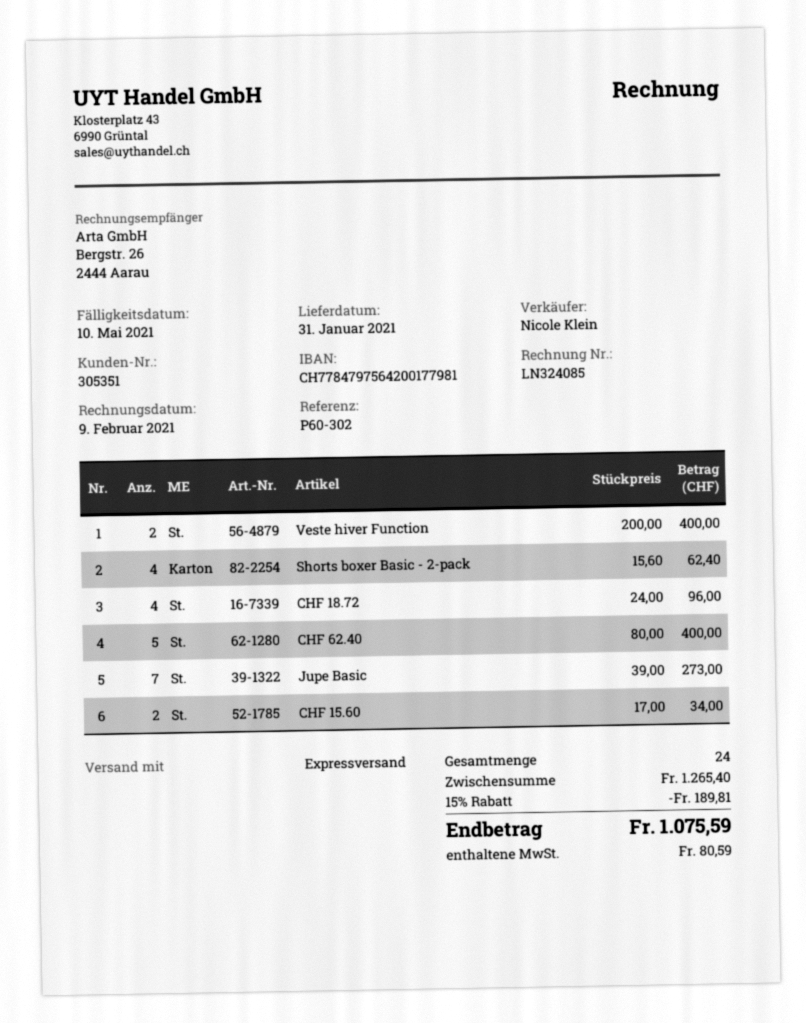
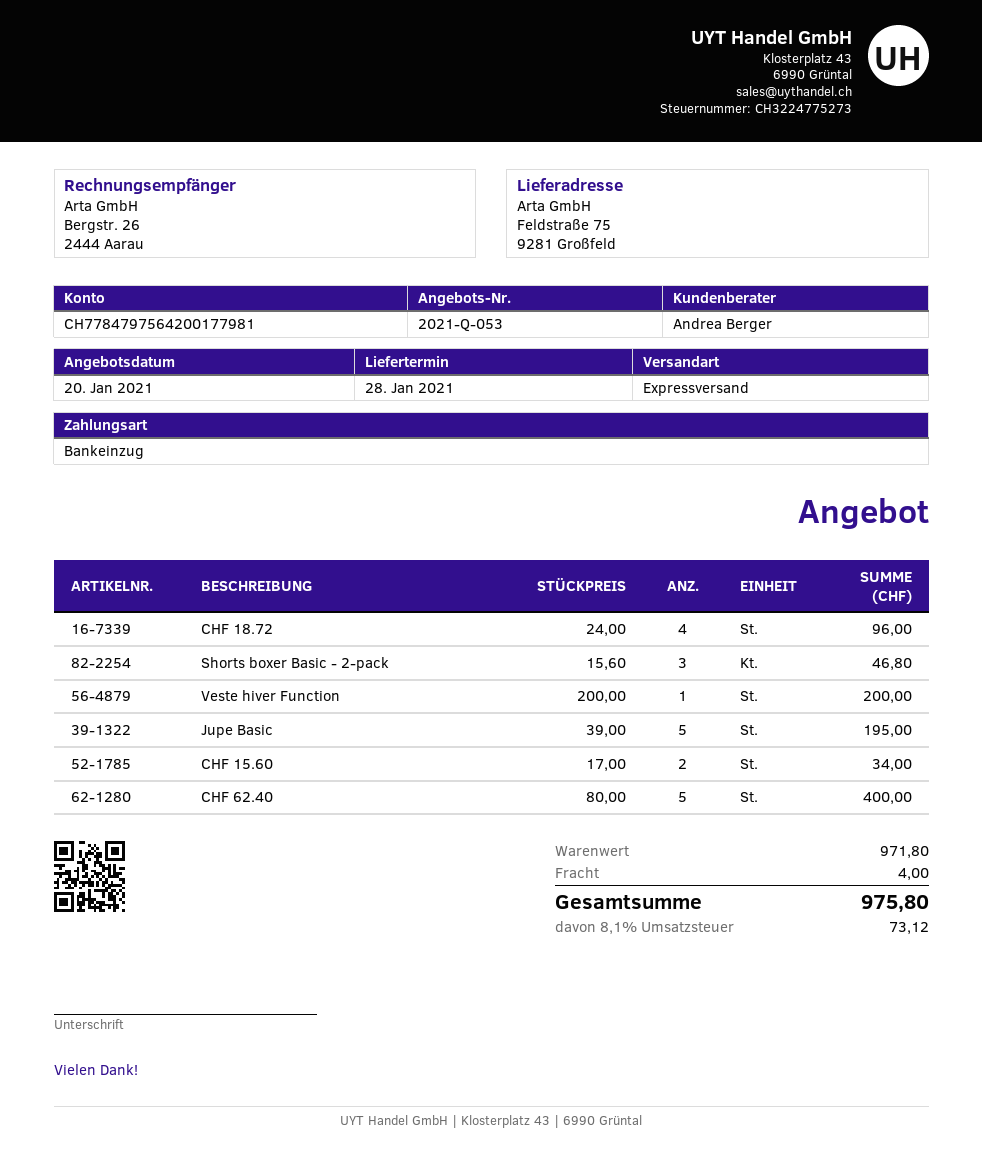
delivery date: 2021-01-31 -> 2021-01-28
sales rep: Nicole Klein -> Andrea Berger
Veste hiver Function: 2 x 200.00 = 400.00 -> 1 x 200.00 = 200.00
Shorts boxer Basic - 2-pack: 4 x 15.60 = 62.40 -> 3 x 15.60 = 46.80
Jupe Basic: 7 x 39.00 = 273.00 -> 5 x 39.00 = 195.00
subtotal: 1265.40 -> 971.80
discount: 15% = 189.81 -> none
shipping: none -> 4.00
tax: 80.59 -> 73.12
total: 1075.59 -> 975.80

